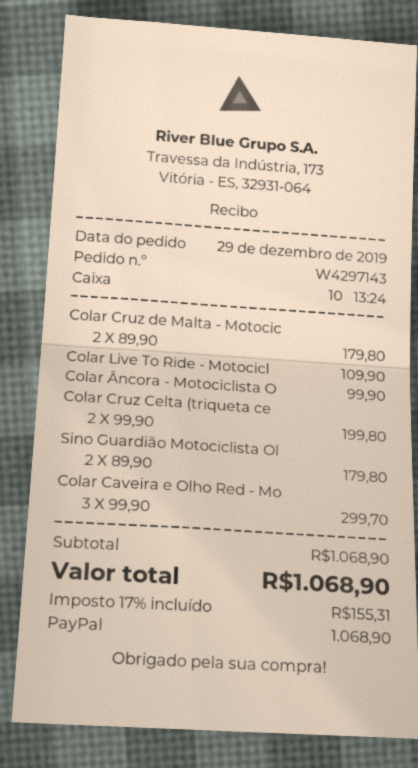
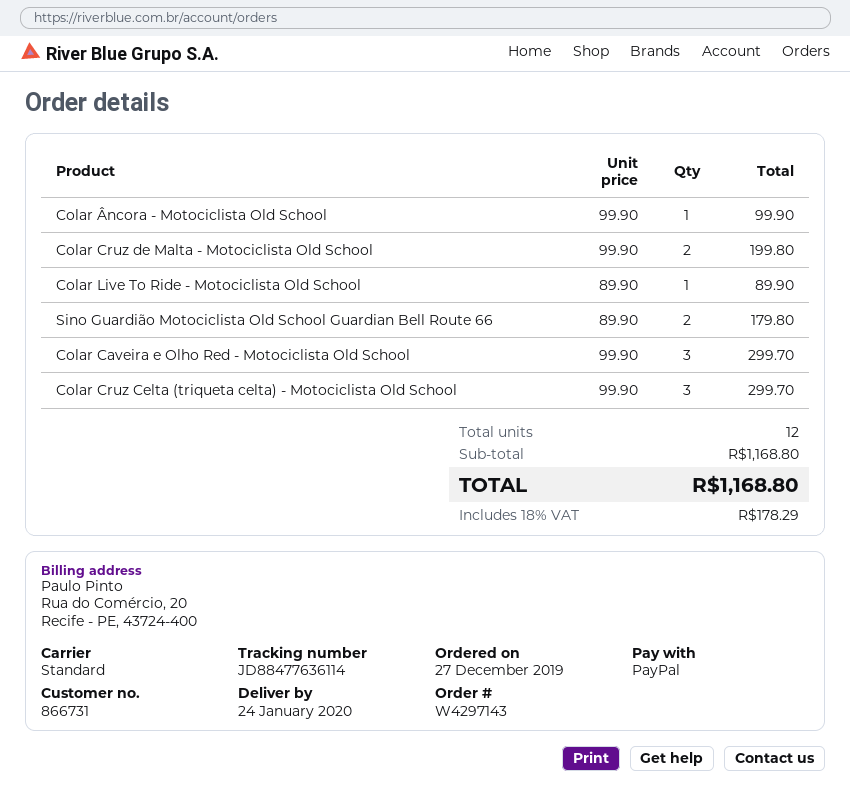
order date: 2019-12-29 -> 2019-12-27
Colar Cruz de Malta - Motocic: 2 x 89.90 = 179.80 -> 2 x 99.90 = 199.80
Colar Live To Ride - Motocicl: 1 x 109.90 = 109.90 -> 1 x 89.90 = 89.90
Colar Cruz Celta (triqueta ce: 2 x 99.90 = 199.80 -> 3 x 99.90 = 299.70
subtotal: 1068.90 -> 1168.80
tax: 17% = 155.31 -> 18% = 178.29
total: 1068.90 -> 1168.80

